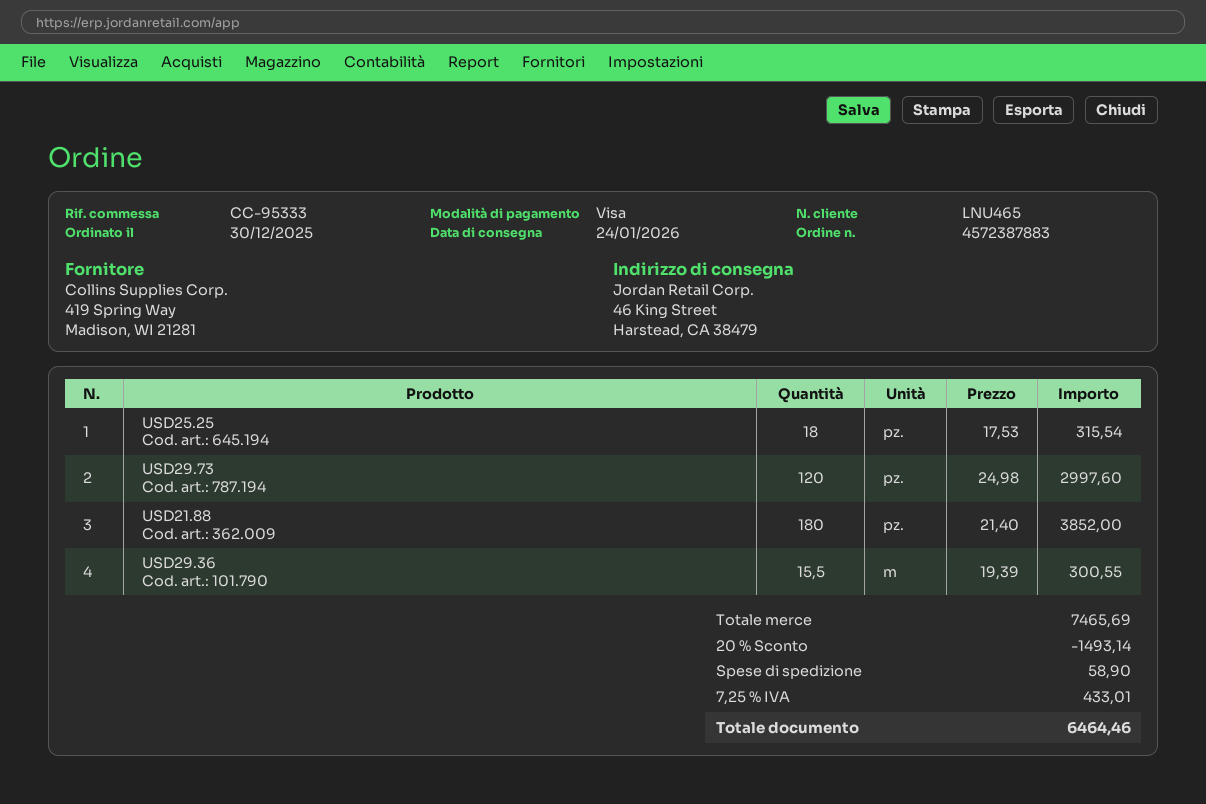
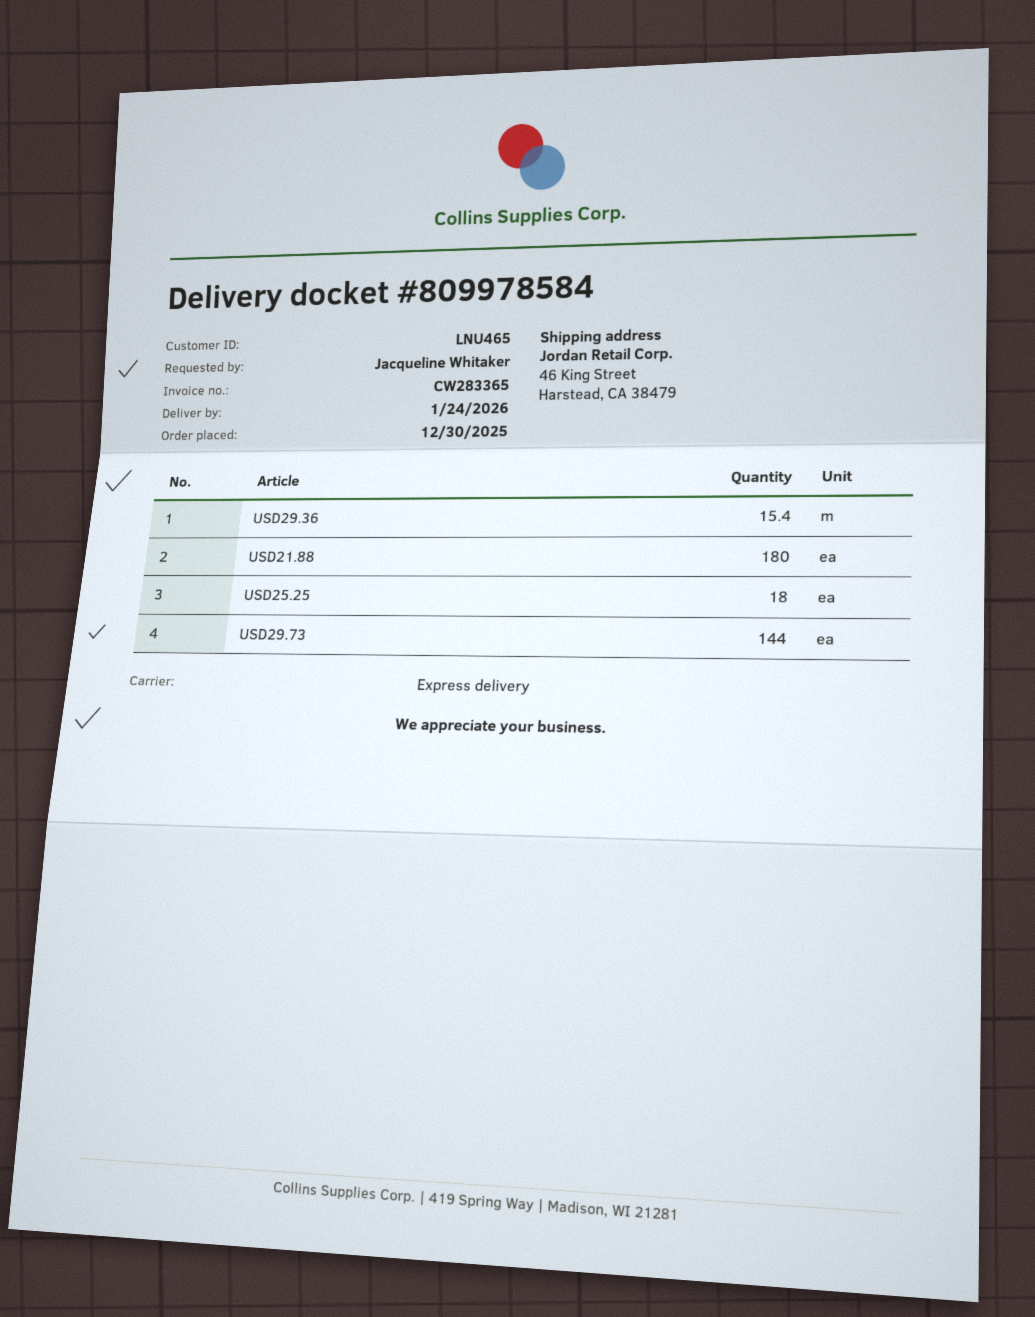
USD29.73: 120 -> 144
USD29.36: 15.5 -> 15.4

